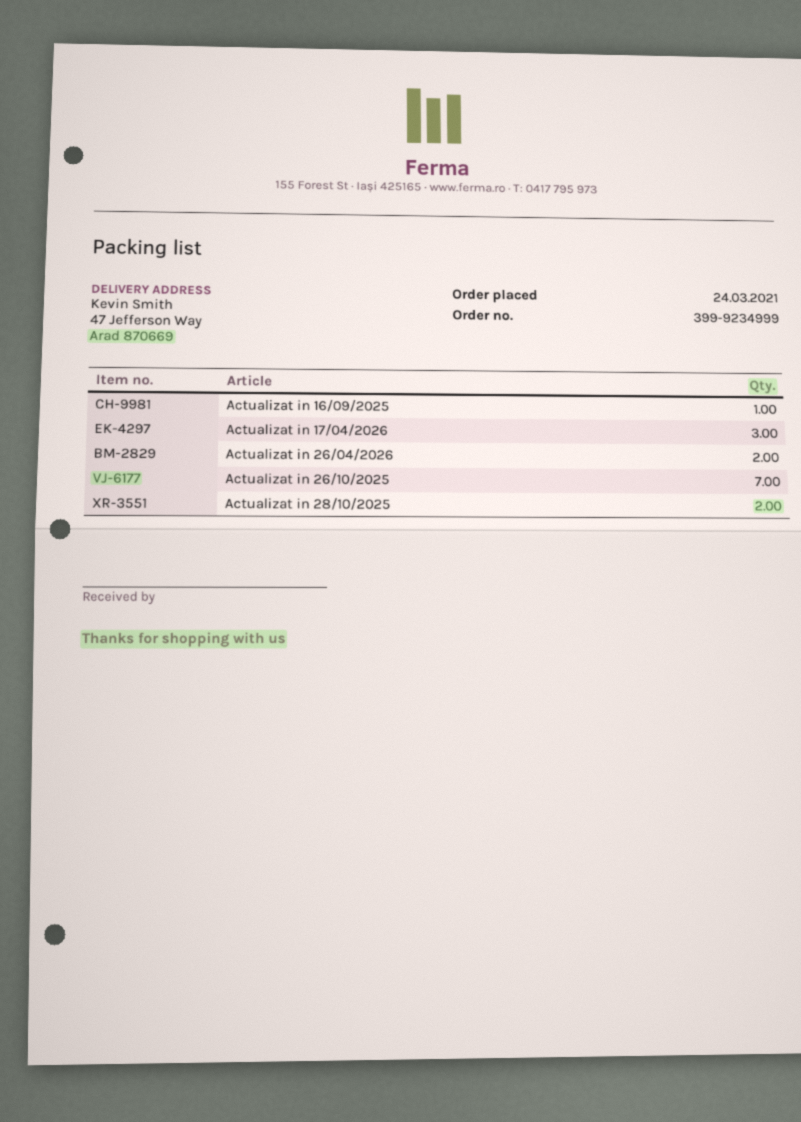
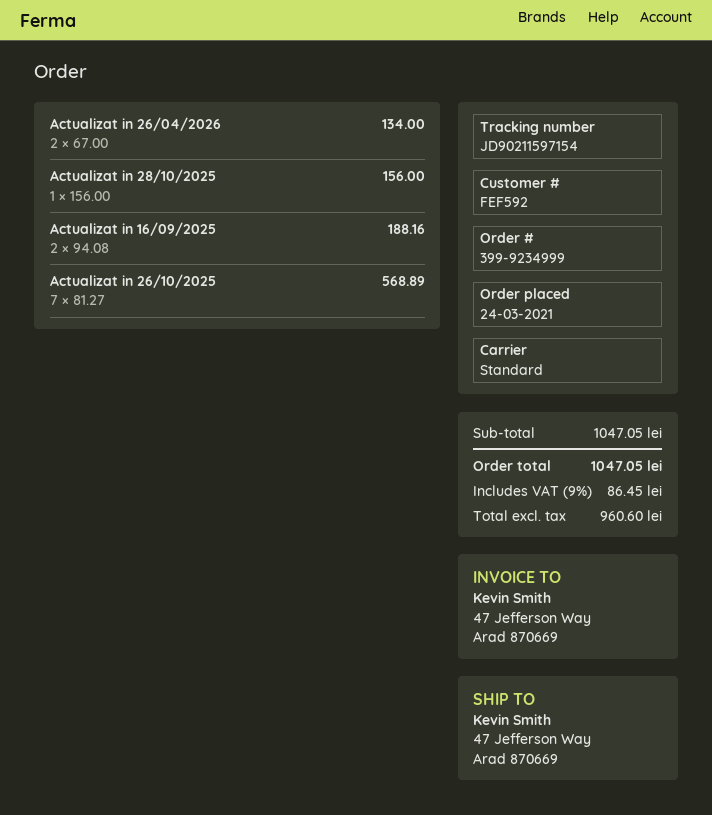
Actualizat in 16/09/2025: 1 -> 2
Actualizat in 17/04/2026: 3 -> none
Actualizat in 28/10/2025: 2 -> 1

